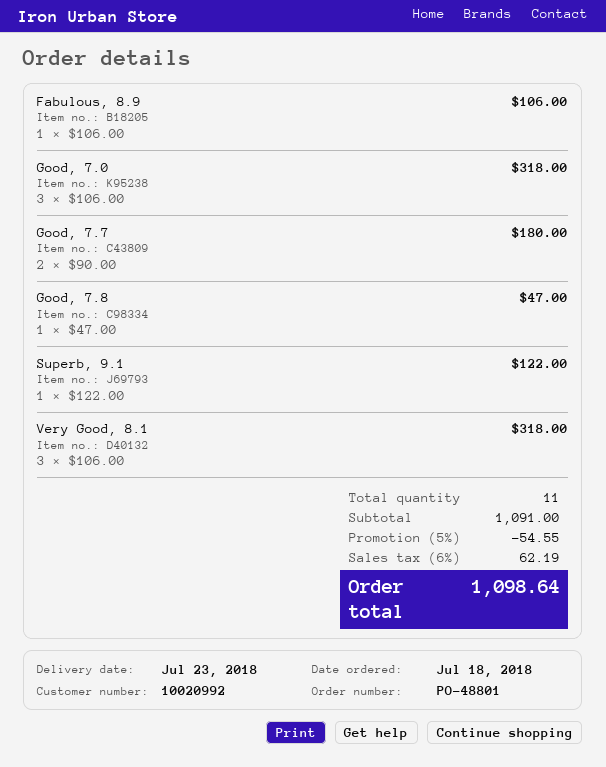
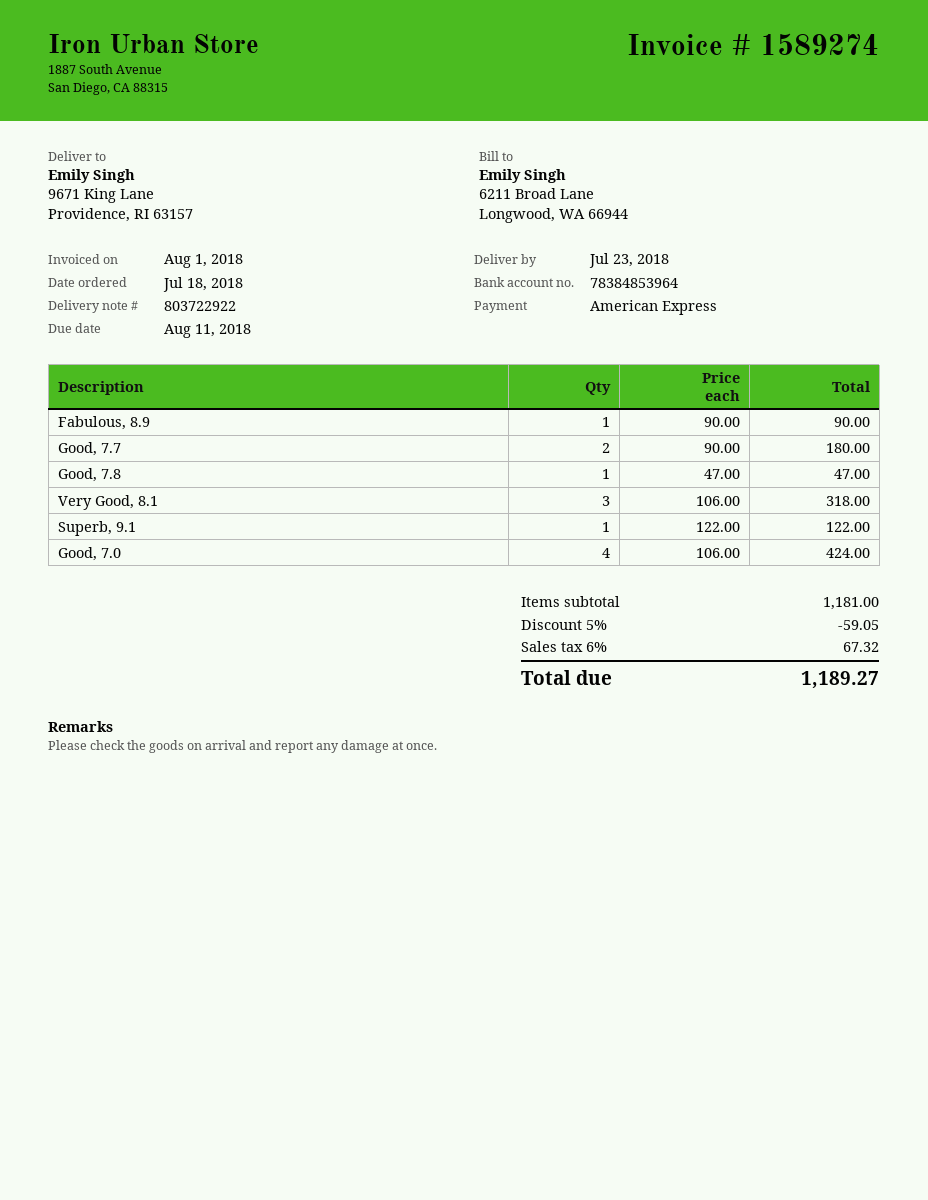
Fabulous, 8.9: 1 x 106.00 = 106.00 -> 1 x 90.00 = 90.00
Good, 7.0: 3 x 106.00 = 318.00 -> 4 x 106.00 = 424.00
subtotal: 1091.00 -> 1181.00
discount: 5% = 54.55 -> 5% = 59.05
tax: 6% = 62.19 -> 6% = 67.32
total: 1098.64 -> 1189.27

